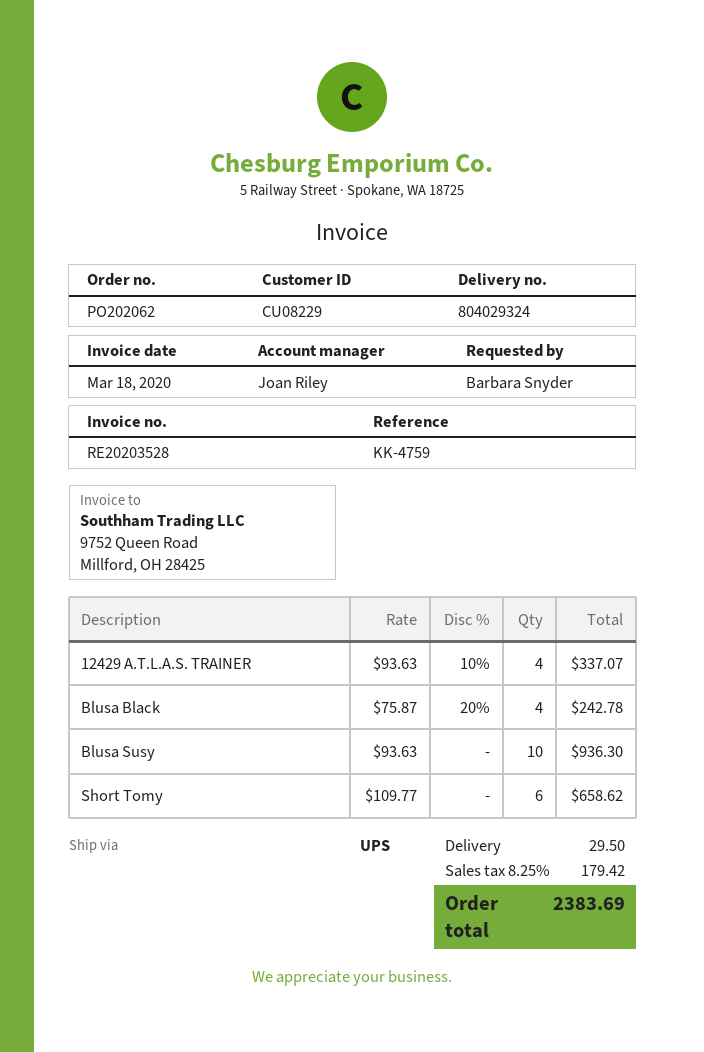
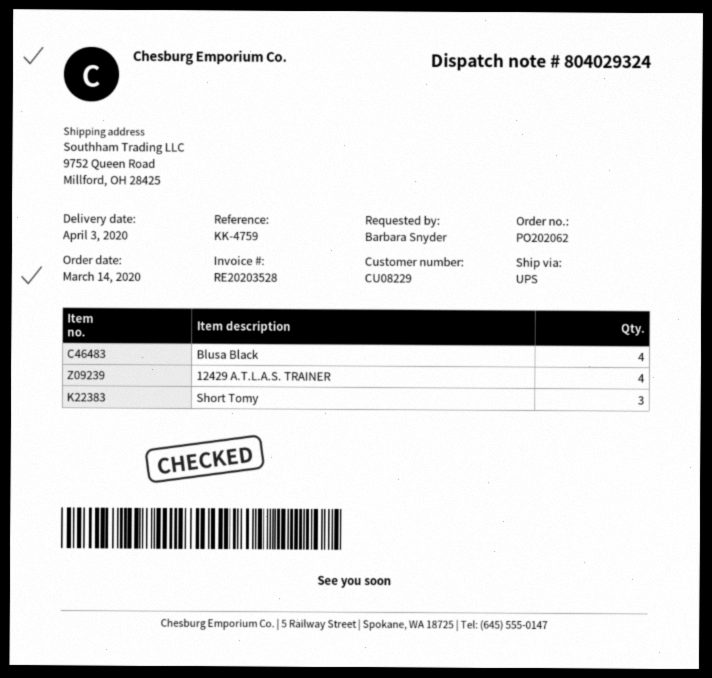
Blusa Susy: 10 -> none
Short Tomy: 6 -> 3

